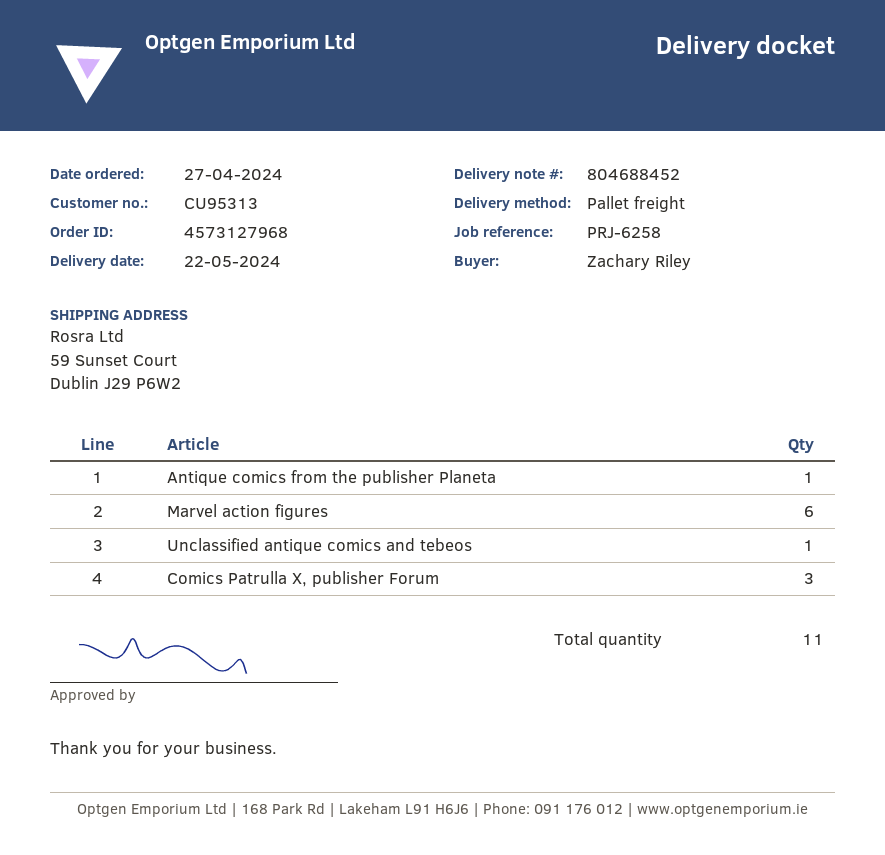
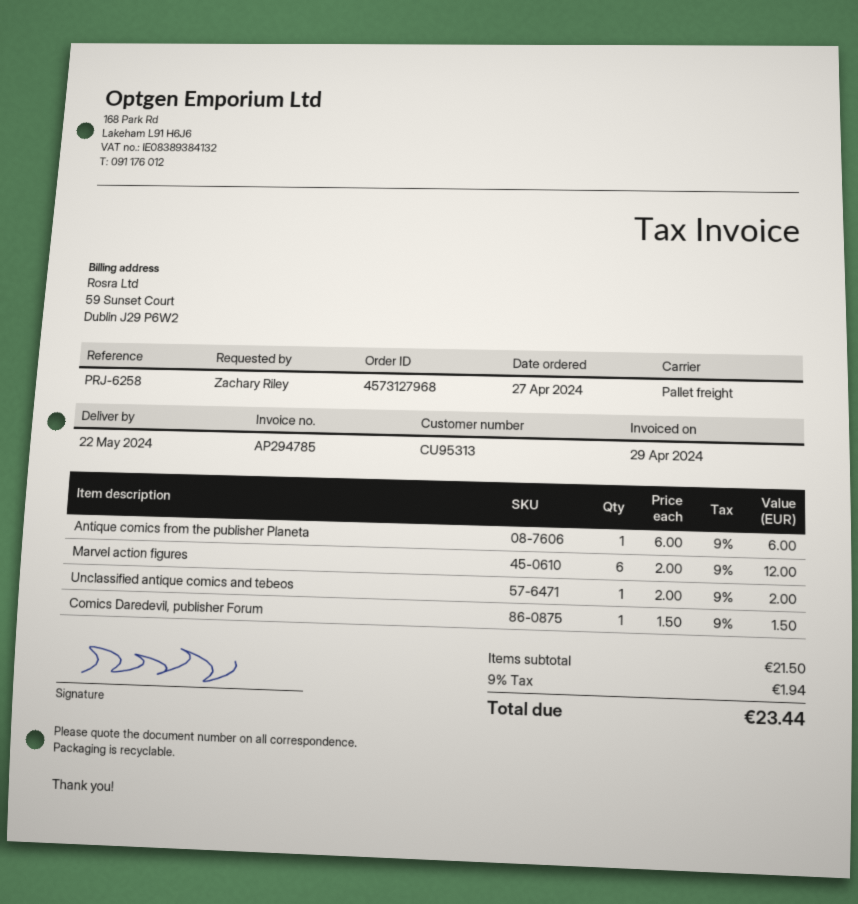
Comics Patrulla X, publisher Forum: 3 -> none
Comics Daredevil, publisher Forum: none -> 1

